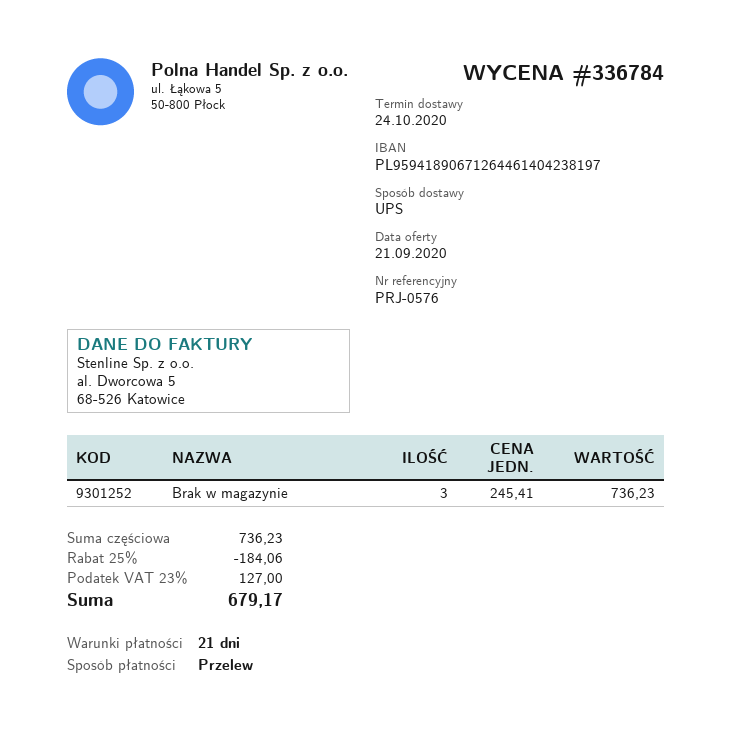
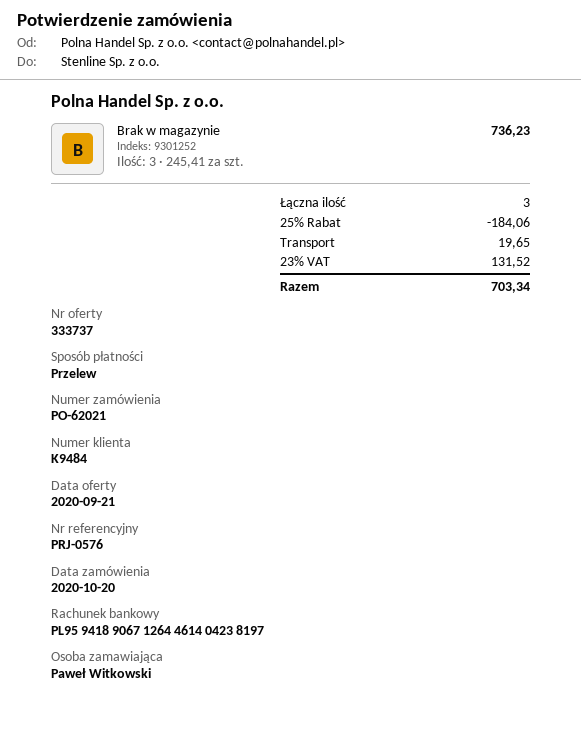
quote number: 336784 -> 333737
shipping: none -> 19.65
tax: 23% = 127.00 -> 23% = 131.52
total: 679.17 -> 703.34

